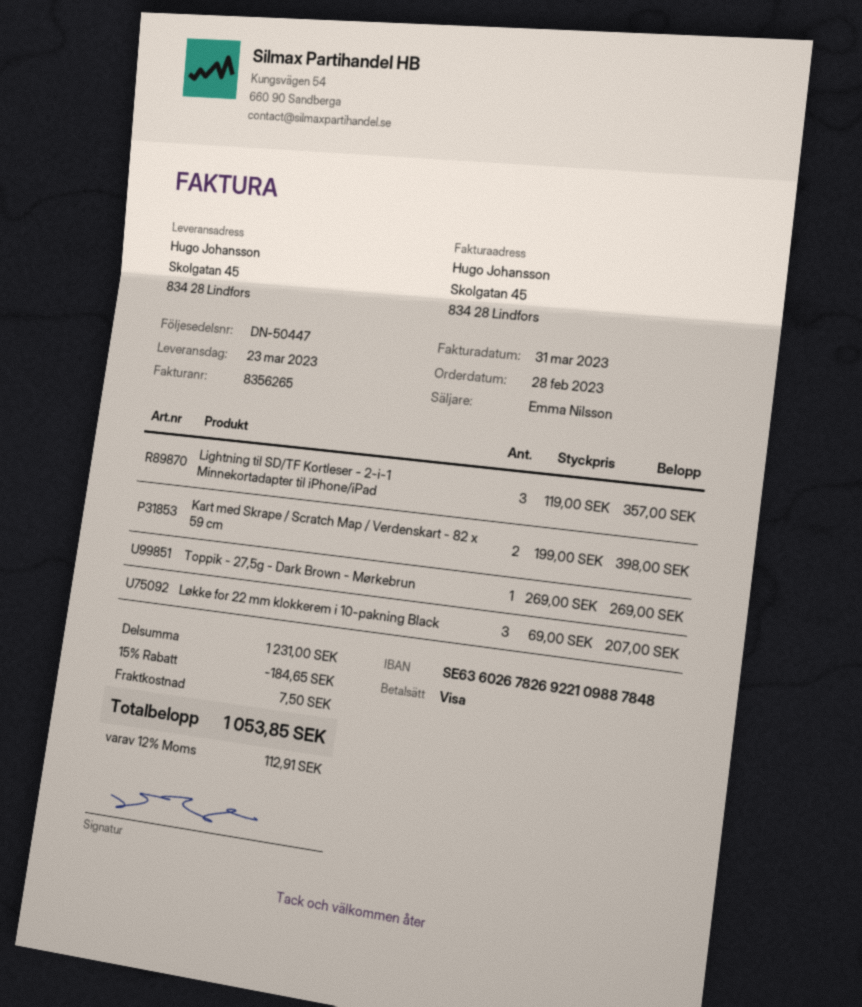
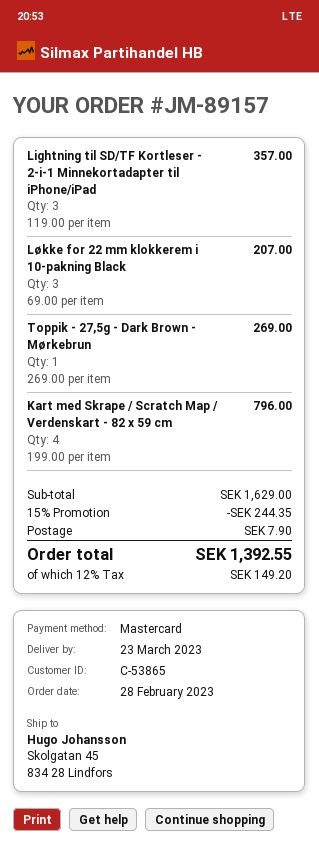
payment method: Visa -> Mastercard
Kart med Skrape / Scratch Map / Verdenskart - 82 x 59 cm: 2 x 199.00 = 398.00 -> 4 x 199.00 = 796.00
subtotal: 1231.00 -> 1629.00
discount: 15% = 184.65 -> 15% = 244.35
shipping: 7.50 -> 7.90
tax: 12% = 112.91 -> 12% = 149.20
total: 1053.85 -> 1392.55

